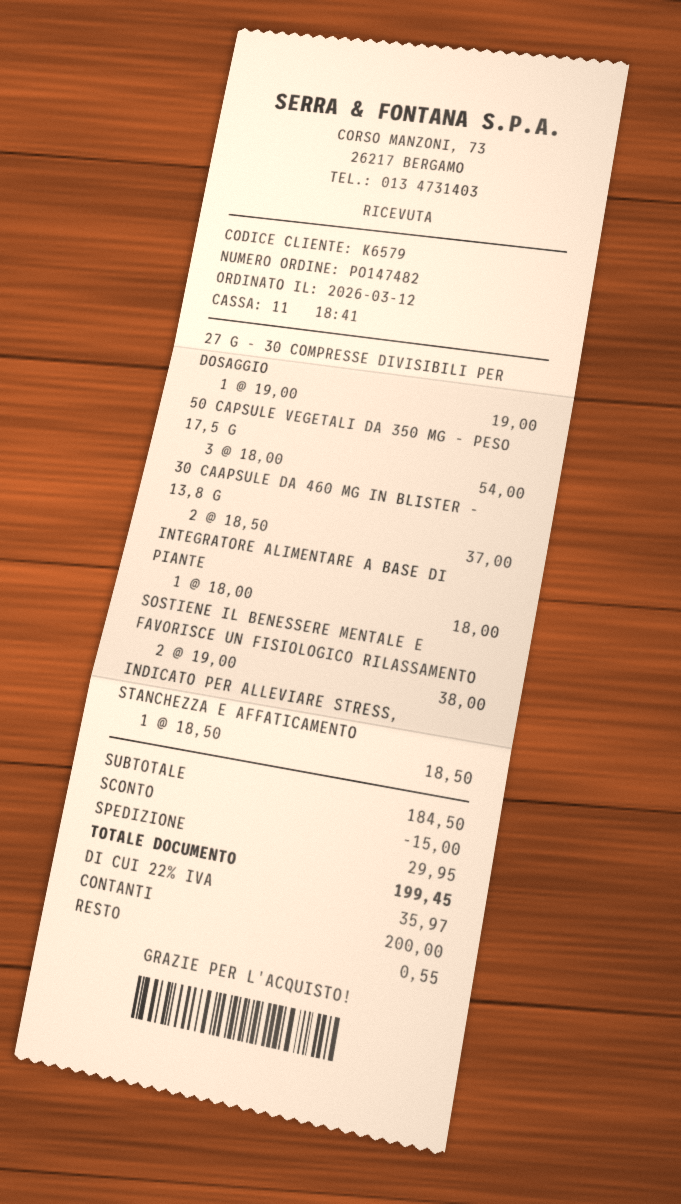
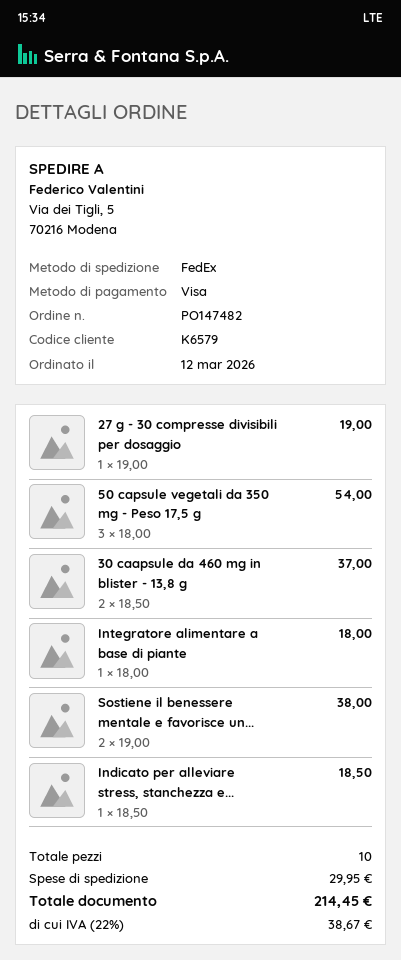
payment method: cash -> Visa
discount: 15.00 -> none
tax: 22% = 35.97 -> 22% = 38.67
total: 199.45 -> 214.45

